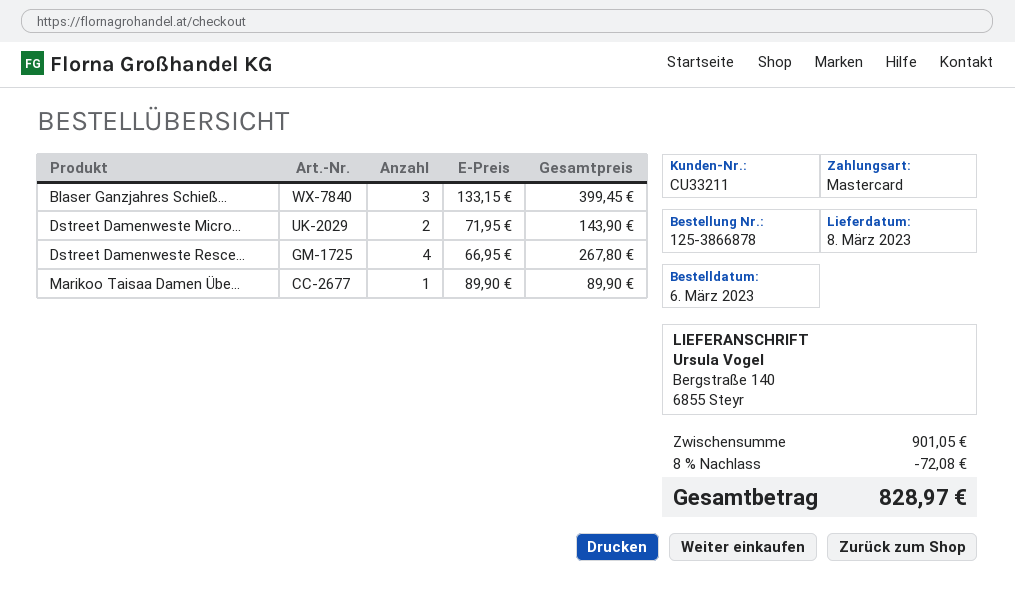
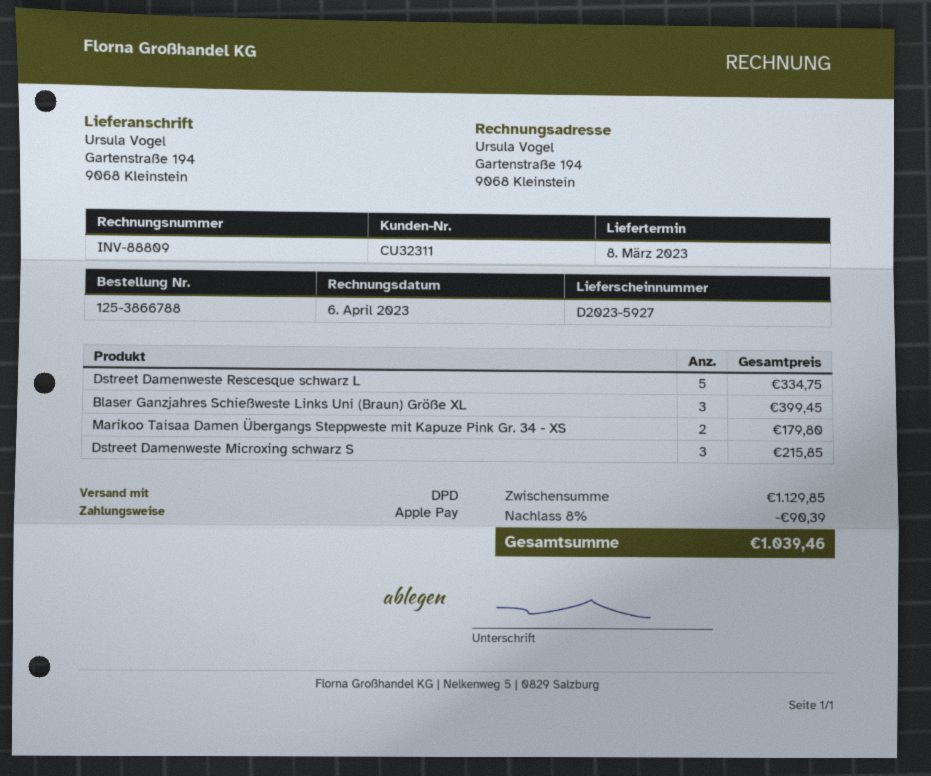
order number: 125-3866878 -> 125-3866788
customer number: CU33211 -> CU32311
payment method: Mastercard -> Apple Pay
ship to: Bergstraße 140, 6855 Steyr -> Gartenstraße 194, 9068 Kleinstein
Dstreet Damenweste Micro...: 2 for 143.90 -> 3 for 215.85
Dstreet Damenweste Resce...: 4 for 267.80 -> 5 for 334.75
Marikoo Taisaa Damen Übe...: 1 for 89.90 -> 2 for 179.80
subtotal: 901.05 -> 1129.85
discount: 8% = 72.08 -> 8% = 90.39
total: 828.97 -> 1039.46

